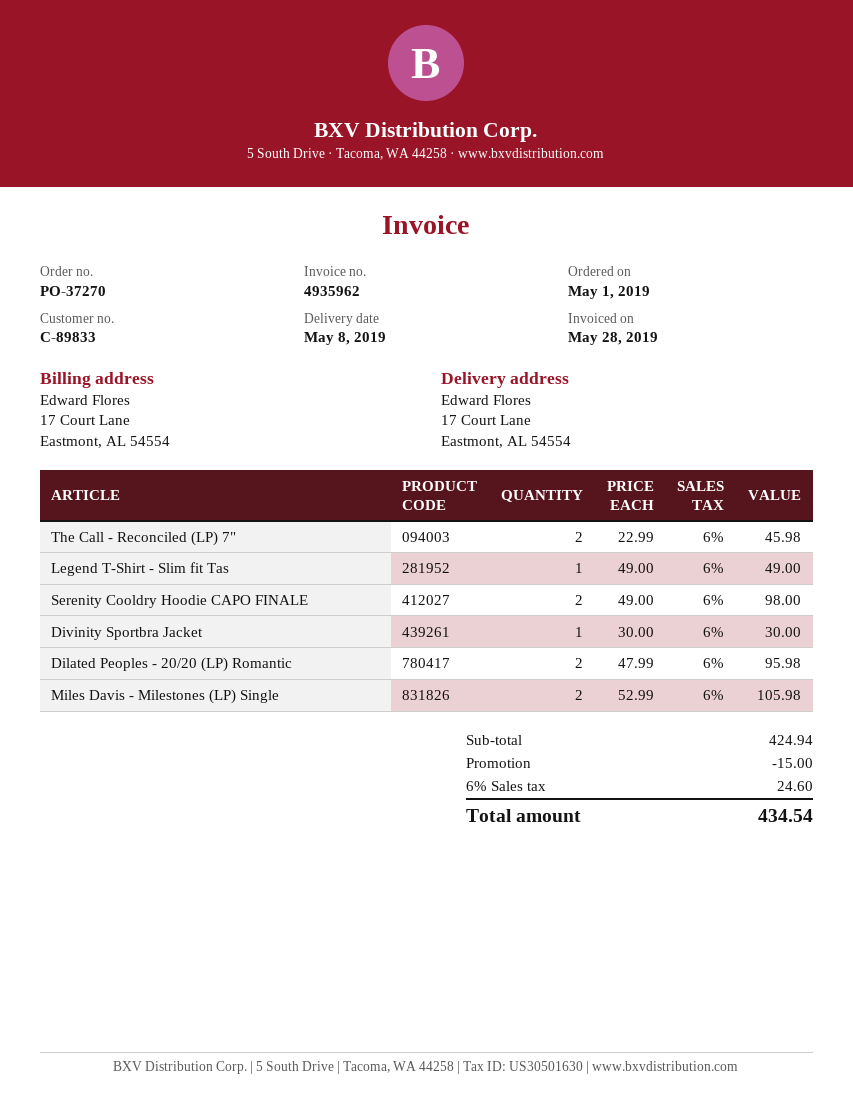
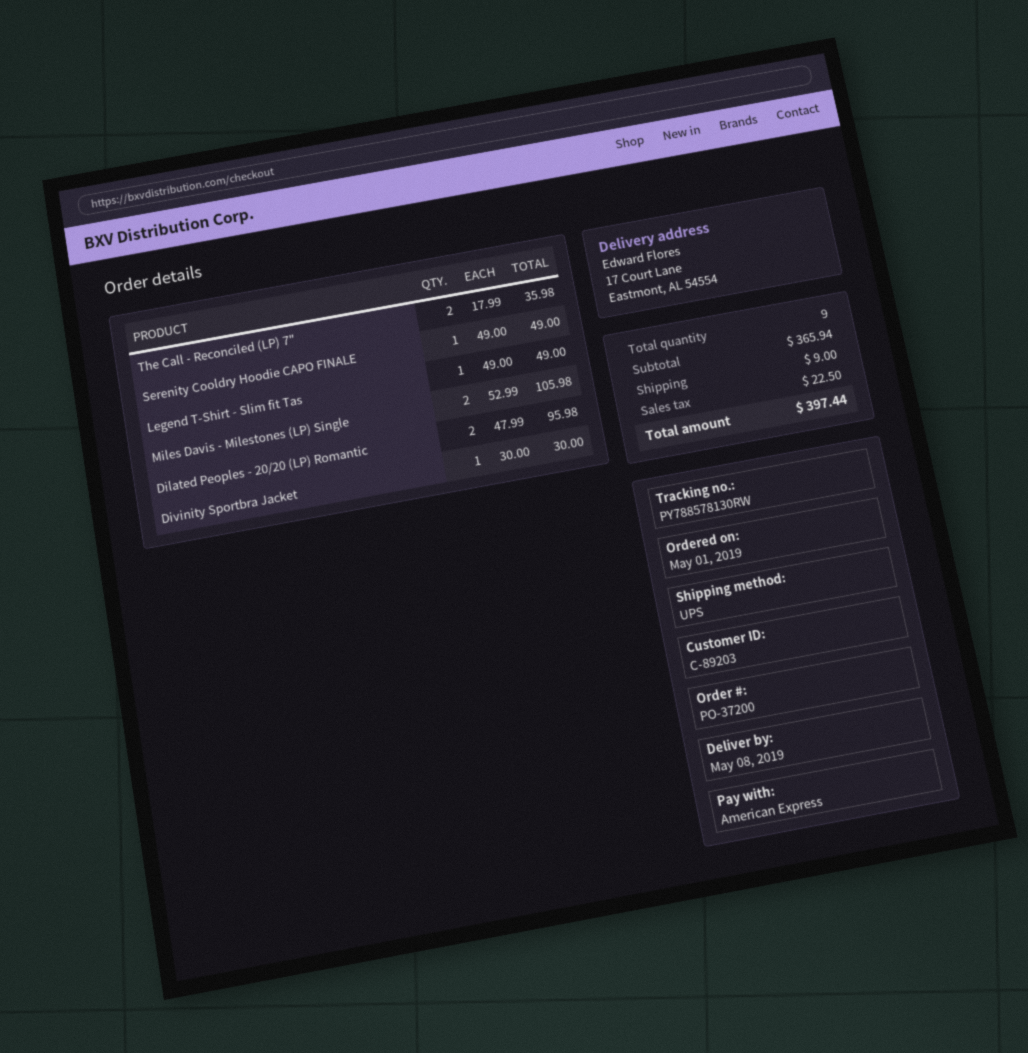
order number: PO-37270 -> PO-37200
customer number: C-89833 -> C-89203
The Call - Reconciled (LP) 7": 2 x 22.99 = 45.98 -> 2 x 17.99 = 35.98
Serenity Cooldry Hoodie CAPO FINALE: 2 x 49.00 = 98.00 -> 1 x 49.00 = 49.00
subtotal: 424.94 -> 365.94
discount: 15.00 -> none
shipping: none -> 9.00
tax: 24.60 -> 22.50
total: 434.54 -> 397.44

